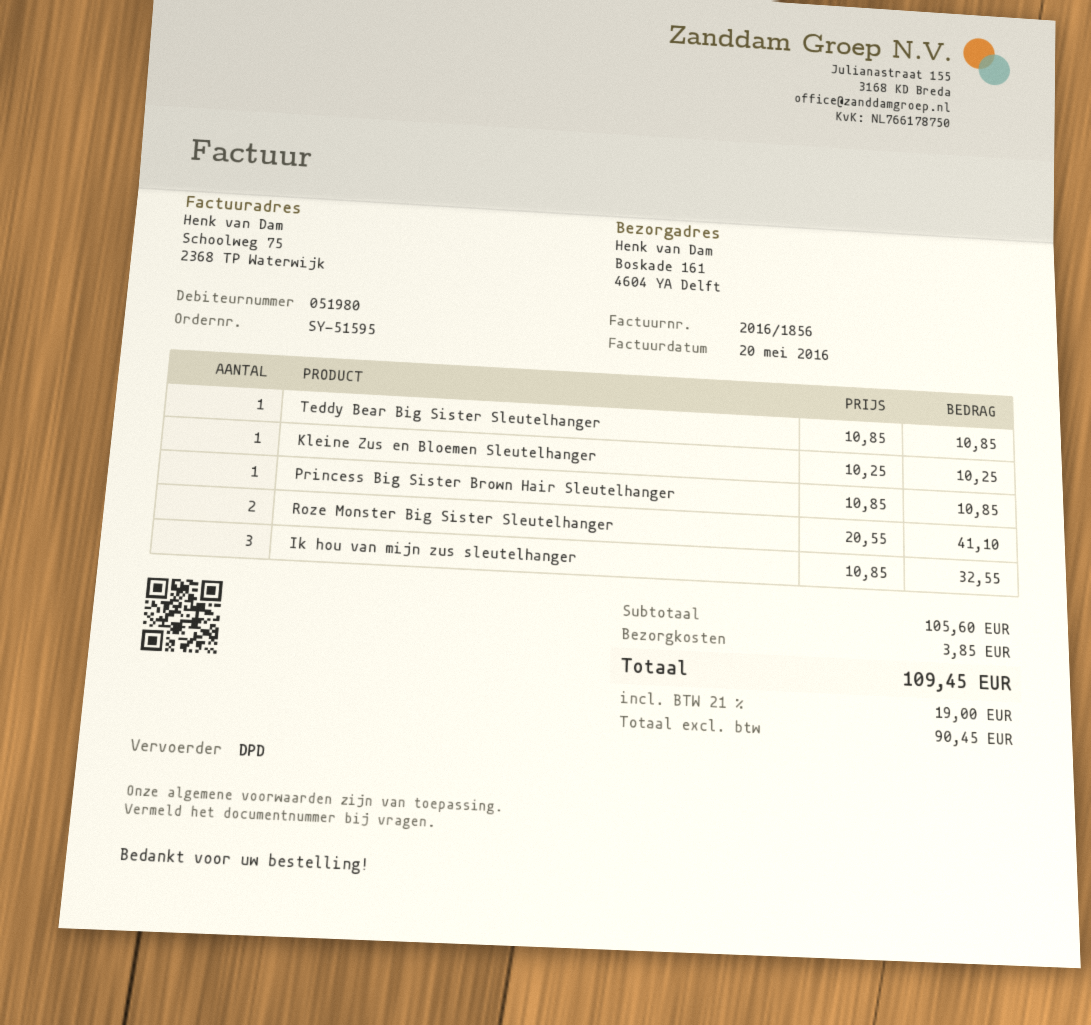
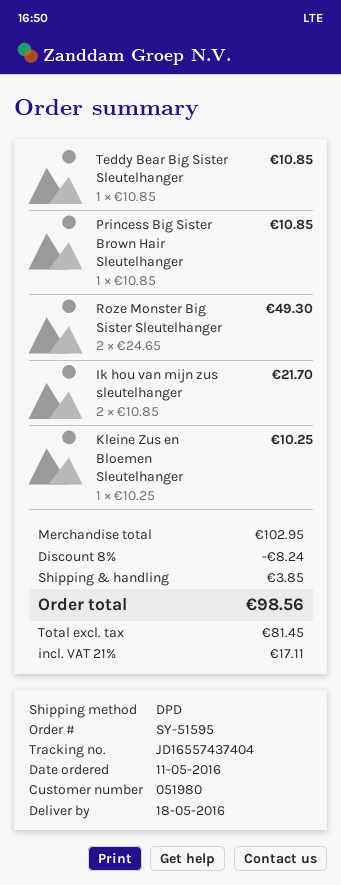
Roze Monster Big Sister Sleutelhanger: 2 x 20.55 = 41.10 -> 2 x 24.65 = 49.30
Ik hou van mijn zus sleutelhanger: 3 x 10.85 = 32.55 -> 2 x 10.85 = 21.70
subtotal: 105.60 -> 102.95
discount: none -> 8% = 8.24
net: 90.45 -> 81.45
tax: 21% = 19.00 -> 21% = 17.11
total: 109.45 -> 98.56

